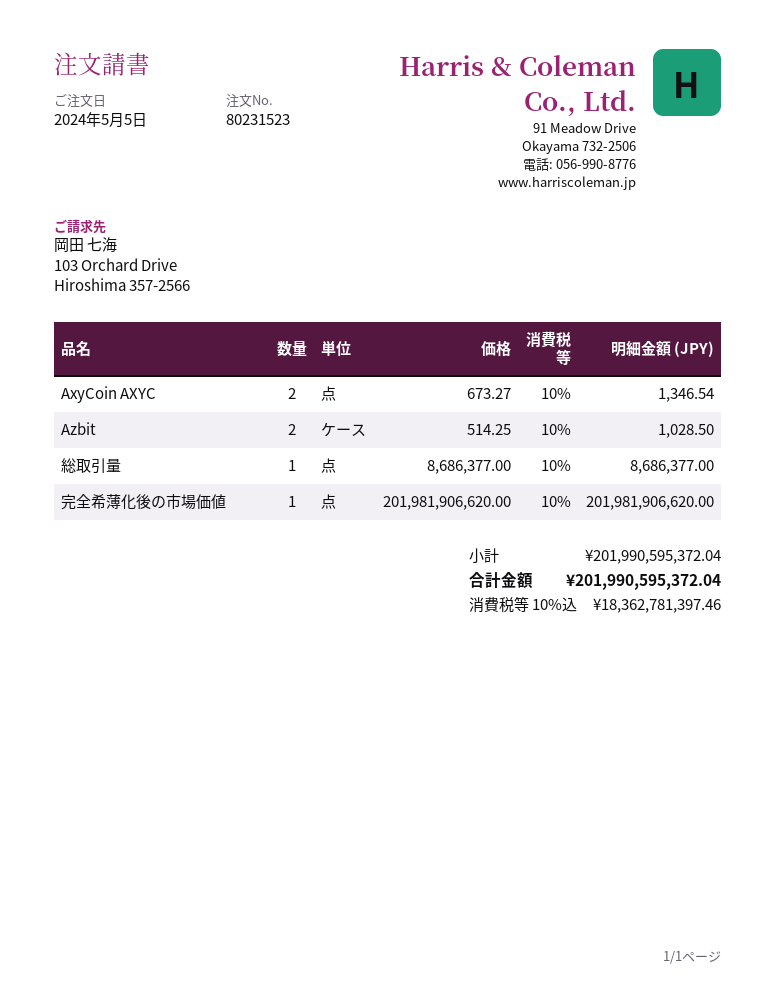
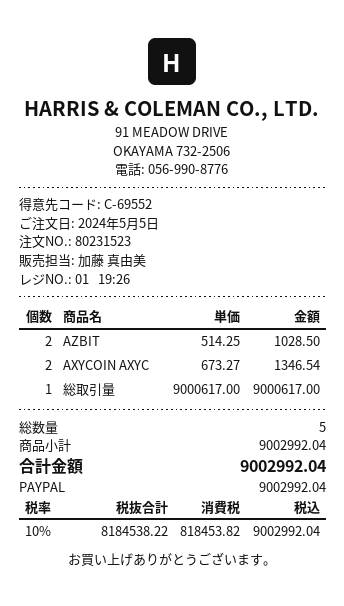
総取引量: 1 x 8686377.00 = 8686377.00 -> 1 x 9000617.00 = 9000617.00
完全希薄化後の市場価値: 1 x 201981906620.00 = 201981906620.00 -> none
subtotal: 201990595372.04 -> 9002992.04
tax: 10% = 18362781397.46 -> 10% = 818453.82
total: 201990595372.04 -> 9002992.04

